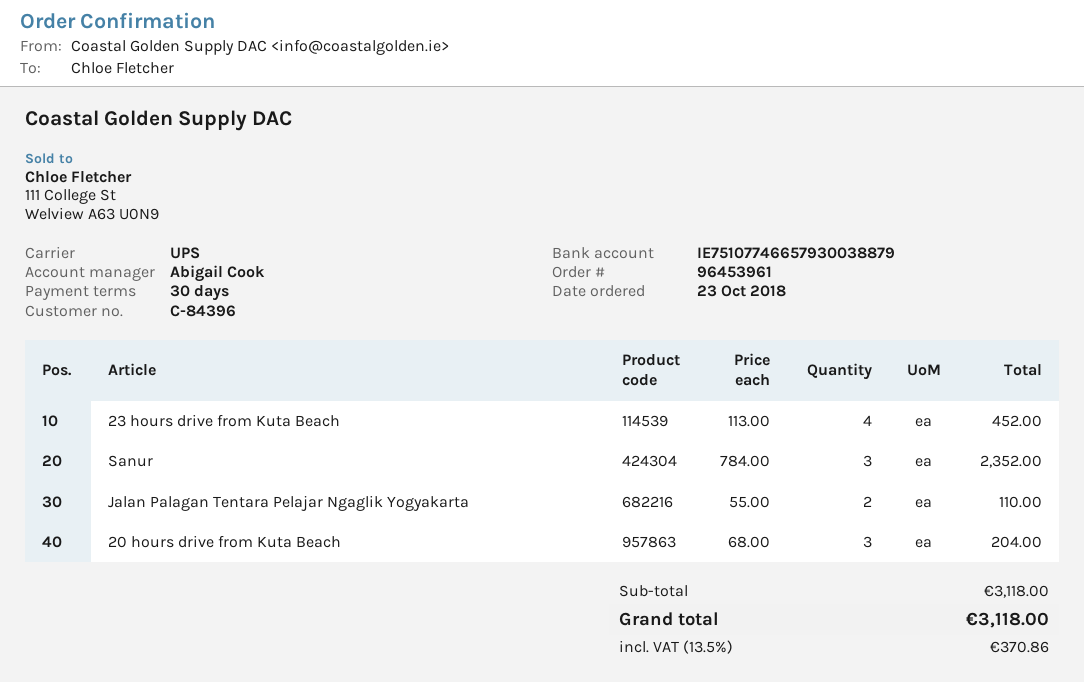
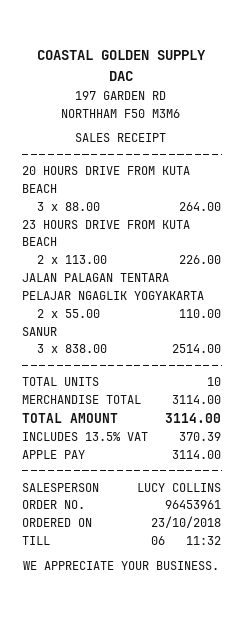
sales rep: Abigail Cook -> LUCY COLLINS
23 hours drive from Kuta Beach: 4 x 113.00 = 452.00 -> 2 x 113.00 = 226.00
Sanur: 3 x 784.00 = 2352.00 -> 3 x 838.00 = 2514.00
20 hours drive from Kuta Beach: 3 x 68.00 = 204.00 -> 3 x 88.00 = 264.00
subtotal: 3118.00 -> 3114.00
tax: 13.5% = 370.86 -> 13.5% = 370.39
total: 3118.00 -> 3114.00

